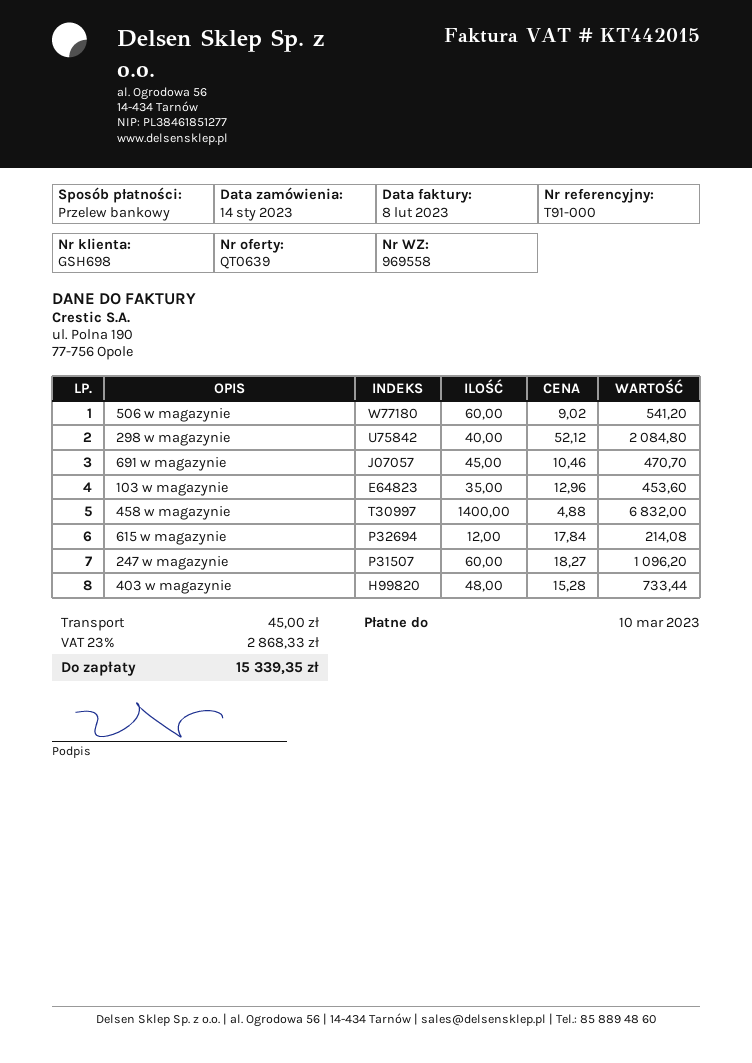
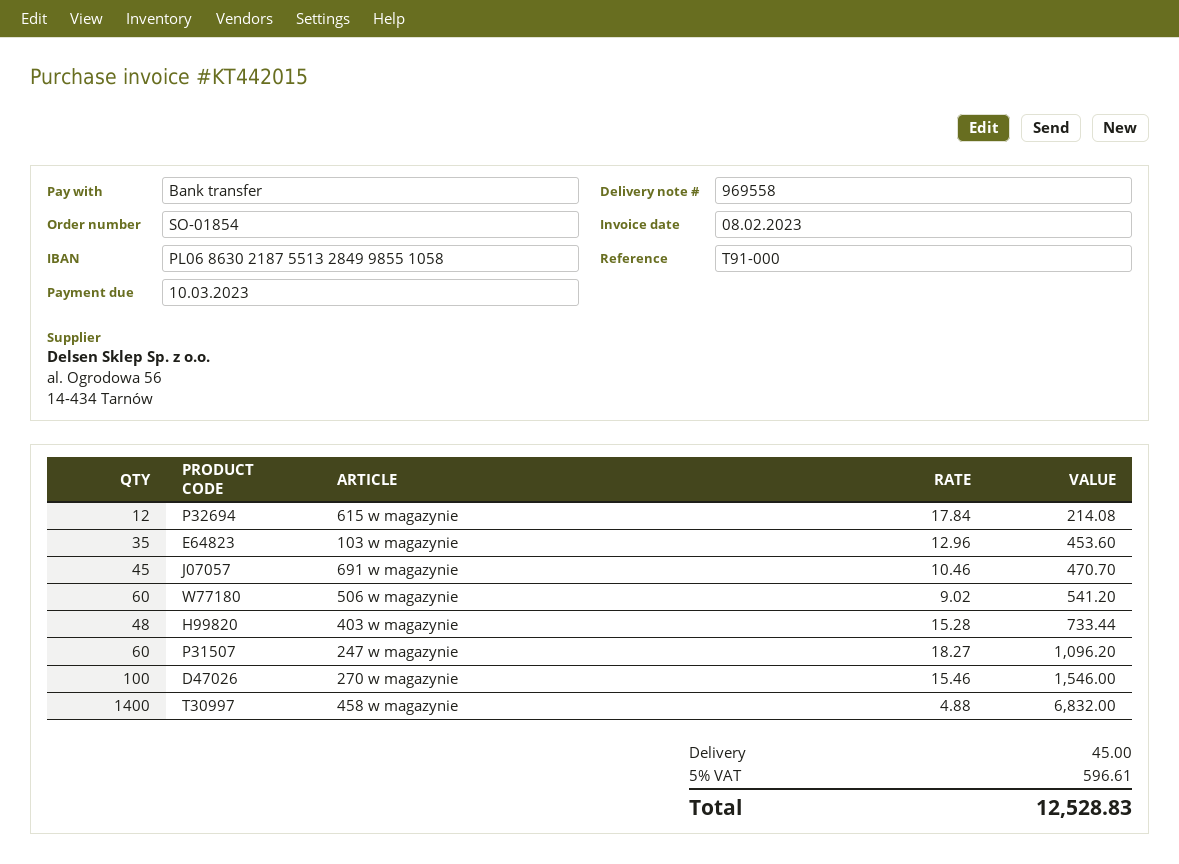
298 w magazynie: 40 x 52.12 = 2084.80 -> none
270 w magazynie: none -> 100 x 15.46 = 1546.00
tax: 23% = 2868.33 -> 5% = 596.61
total: 15339.35 -> 12528.83

